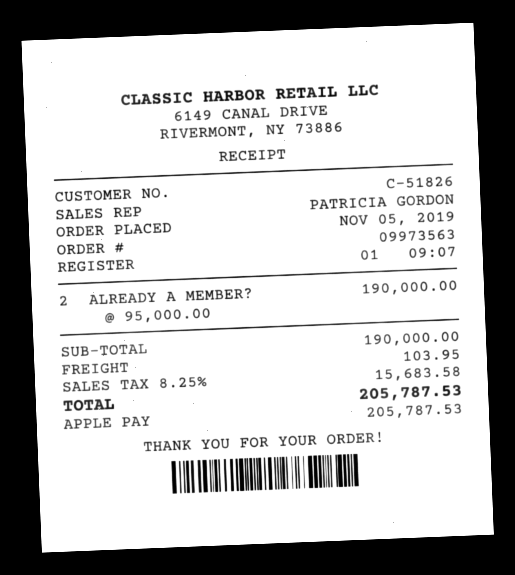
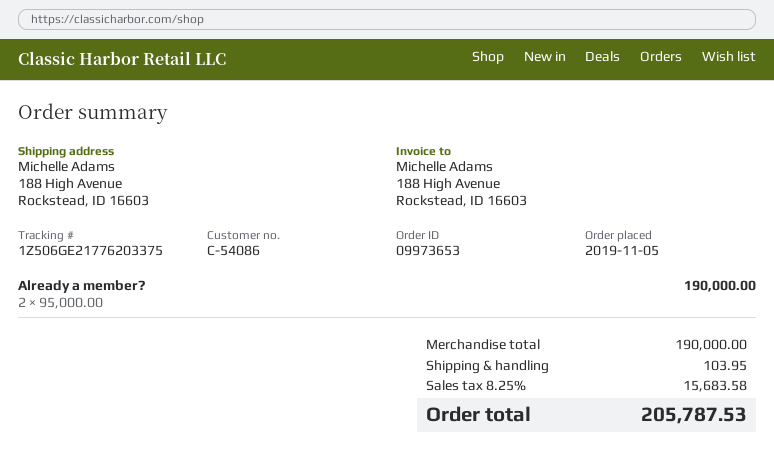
order number: 09973563 -> 09973653
customer number: C-51826 -> C-54086

